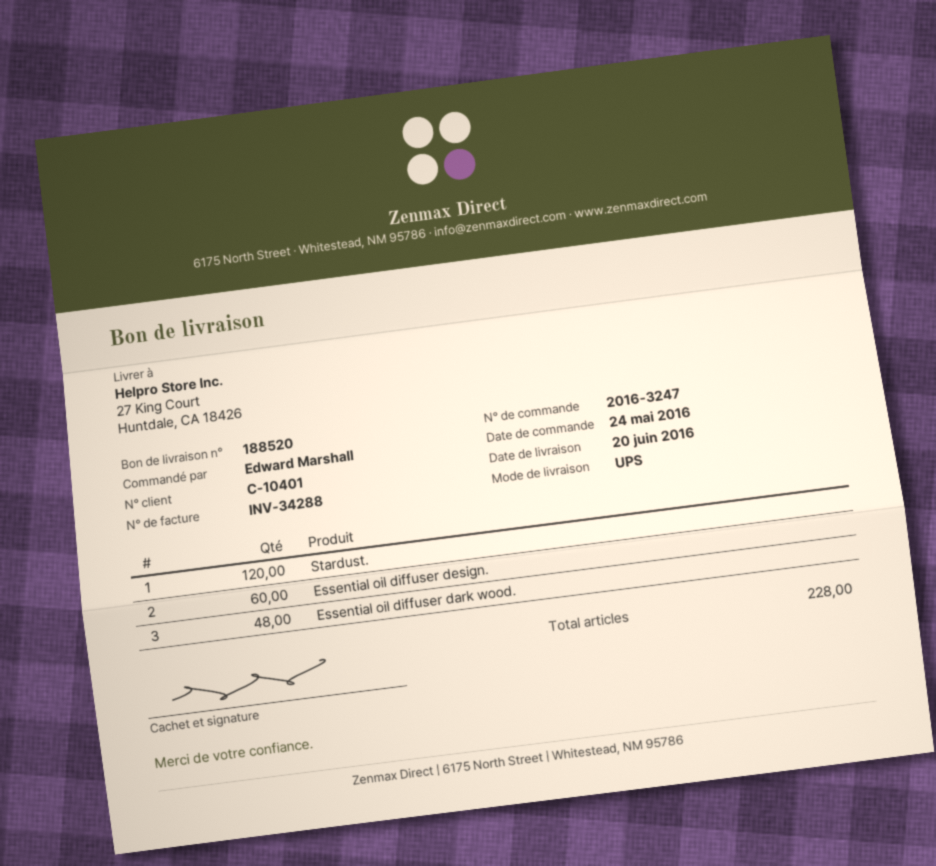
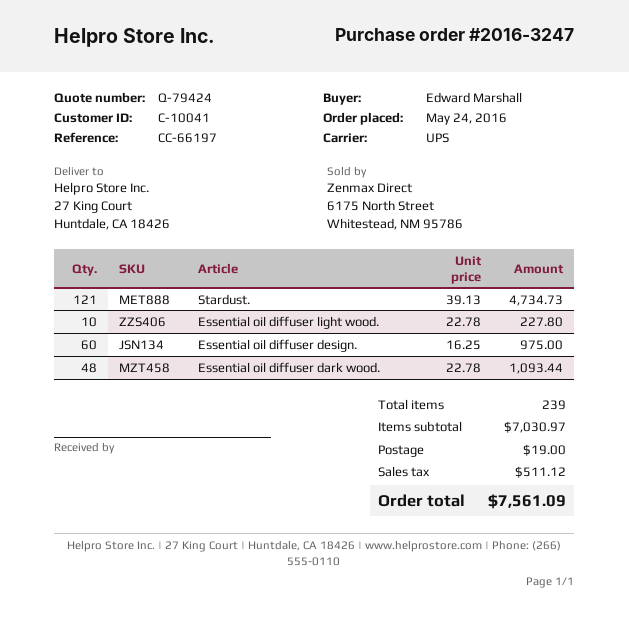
customer number: C-10401 -> C-10041
Stardust.: 120 -> 121
Essential oil diffuser light wood.: none -> 10
total quantity: 228 -> 239

